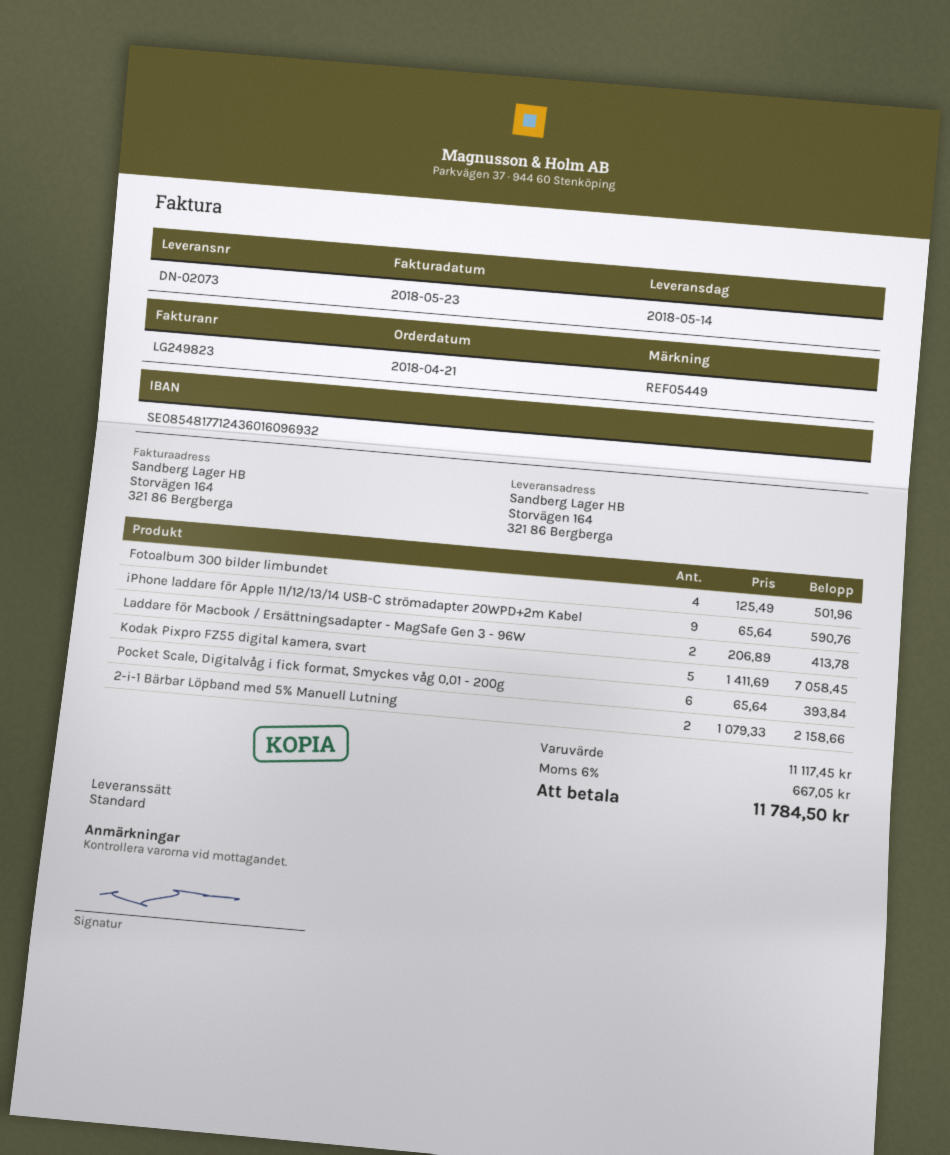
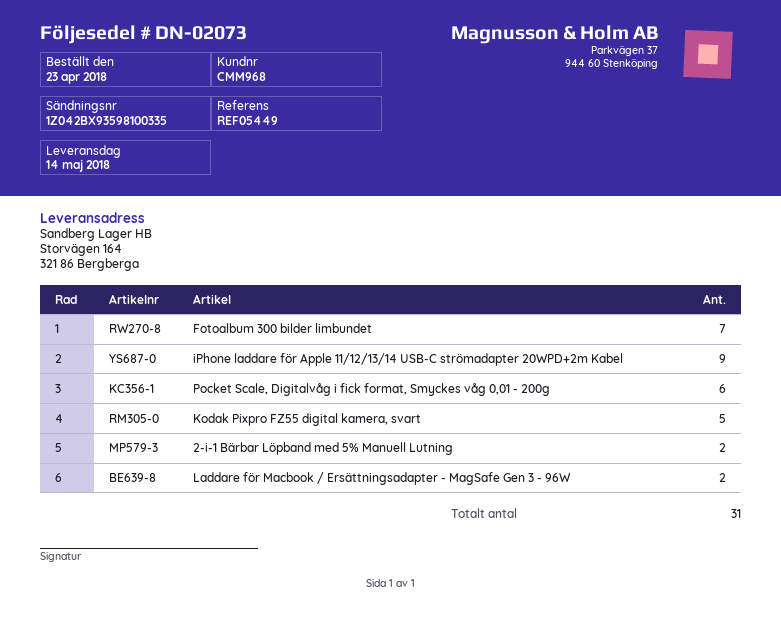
order date: 2018-04-21 -> 2018-04-23
Fotoalbum 300 bilder limbundet: 4 -> 7

